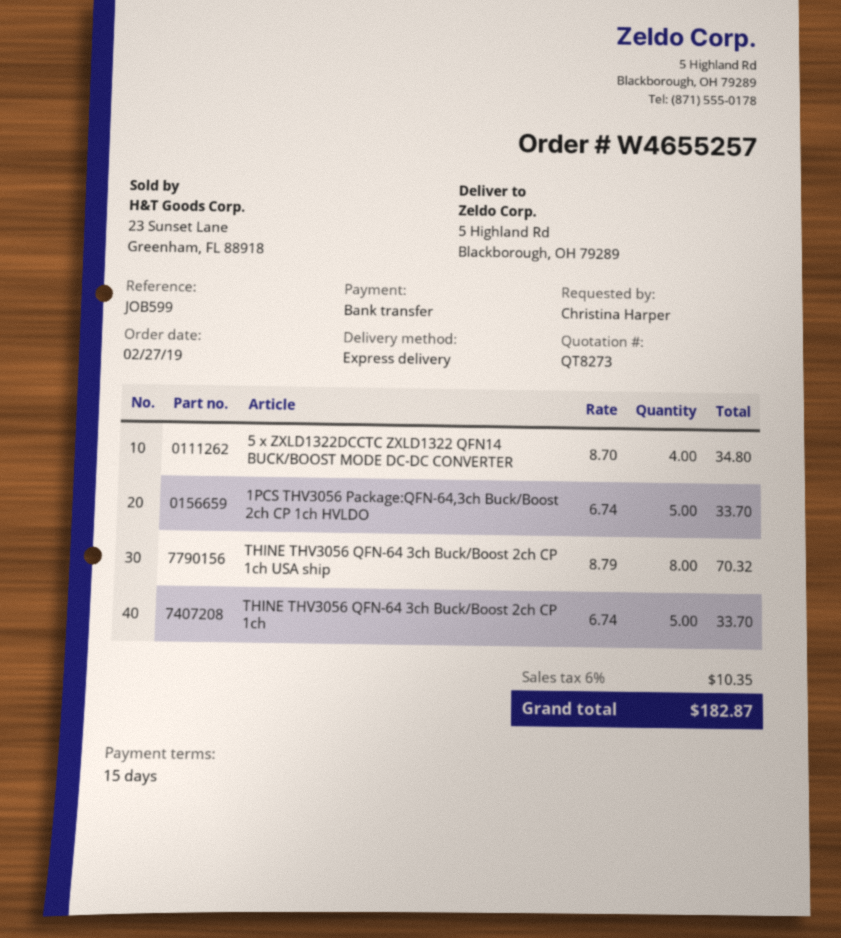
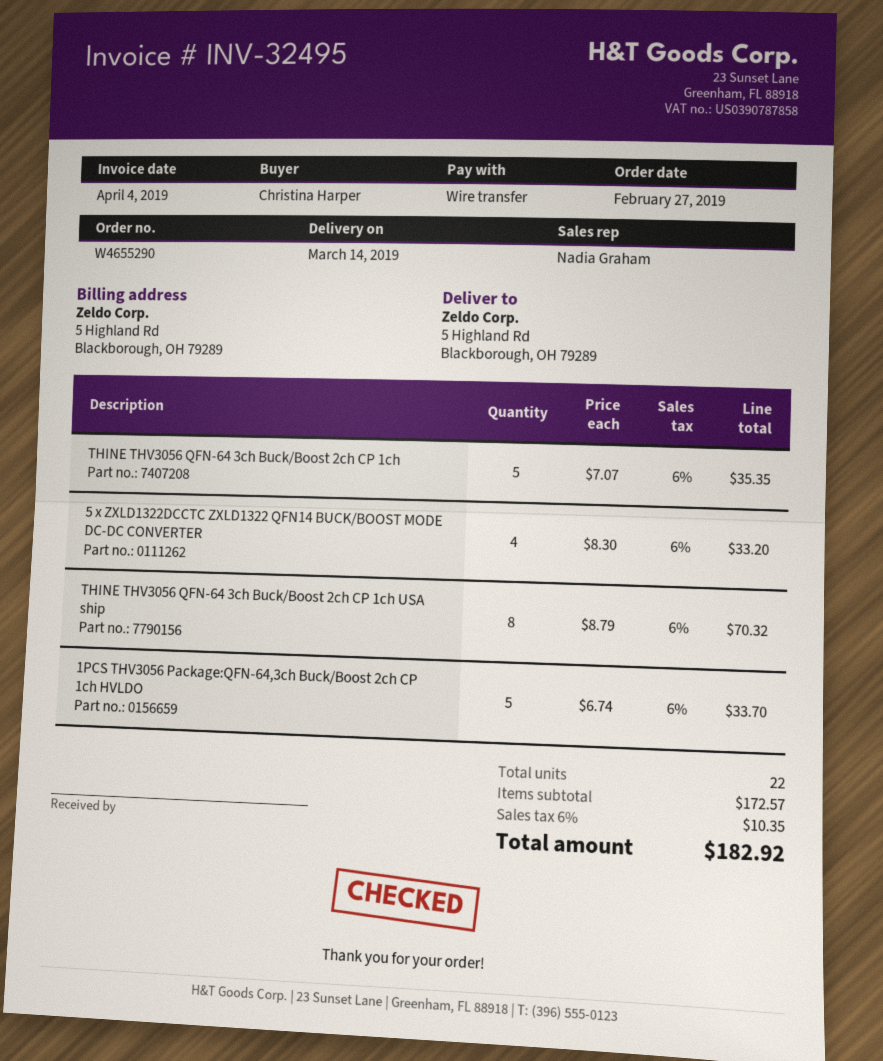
order number: W4655257 -> W4655290
5 x ZXLD1322DCCTC ZXLD1322 QFN14 BUCK/BOOST MODE DC-DC CONVERTER: 4 x 8.70 = 34.80 -> 4 x 8.30 = 33.20
THINE THV3056 QFN-64 3ch Buck/Boost 2ch CP 1ch: 5 x 6.74 = 33.70 -> 5 x 7.07 = 35.35
total: 182.87 -> 182.92

